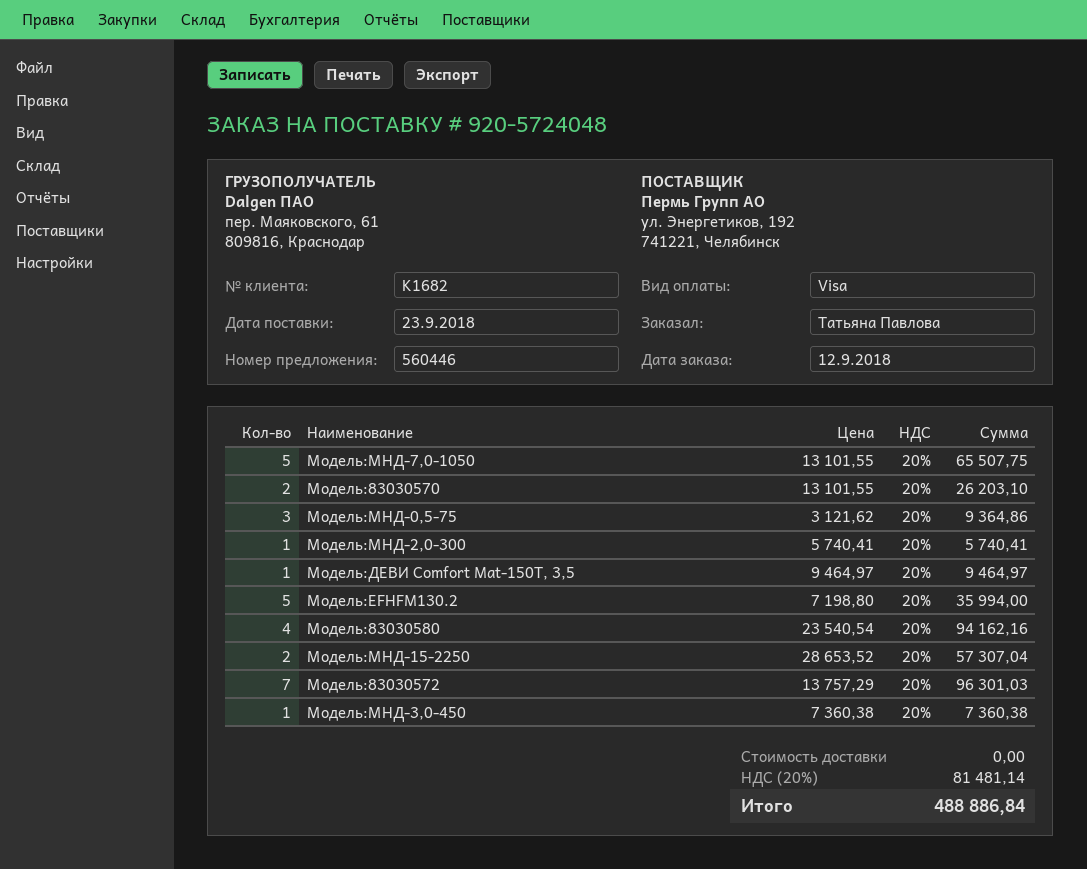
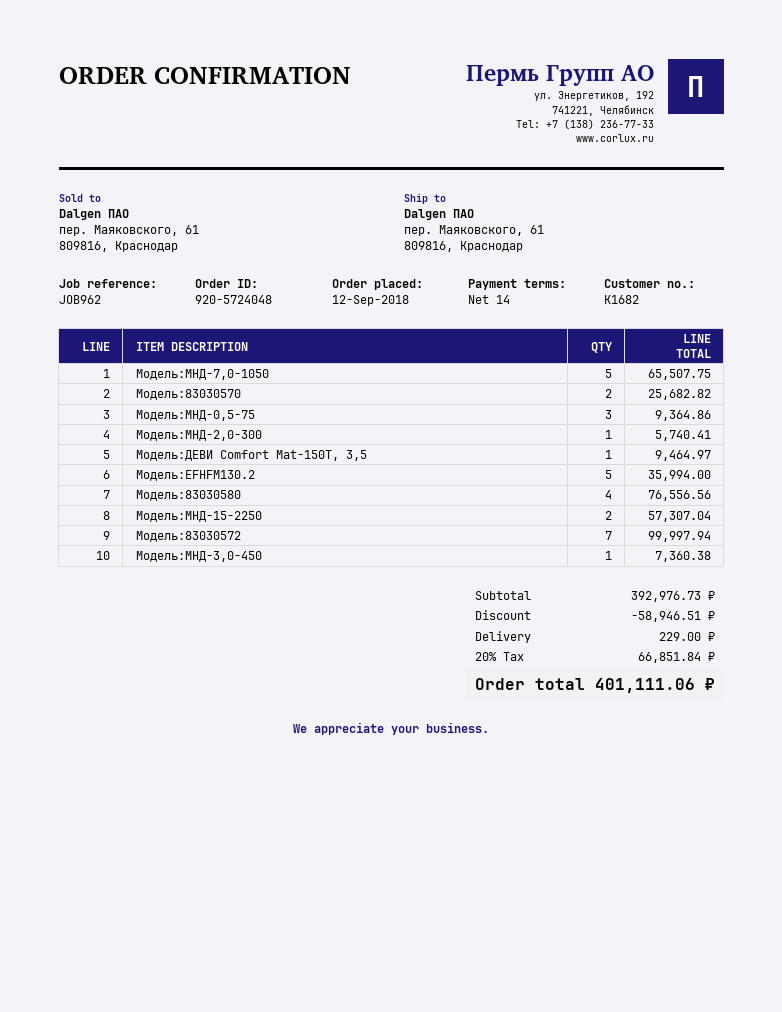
Модель:83030570: 2 for 26203.10 -> 2 for 25682.82
Модель:83030580: 4 for 94162.16 -> 4 for 76556.56
Модель:83030572: 7 for 96301.03 -> 7 for 99997.94
discount: none -> 58946.51
shipping: 0.00 -> 229.00
tax: 20% = 81481.14 -> 20% = 66851.84
total: 488886.84 -> 401111.06

